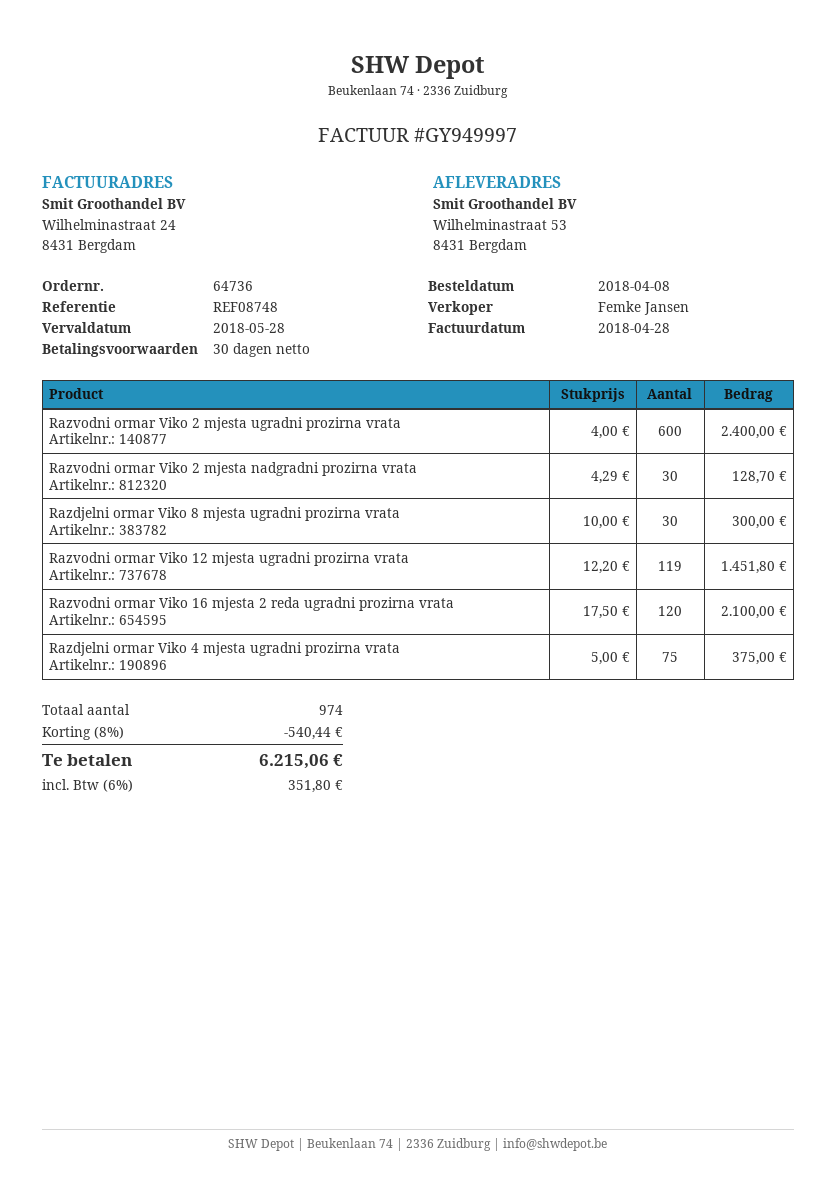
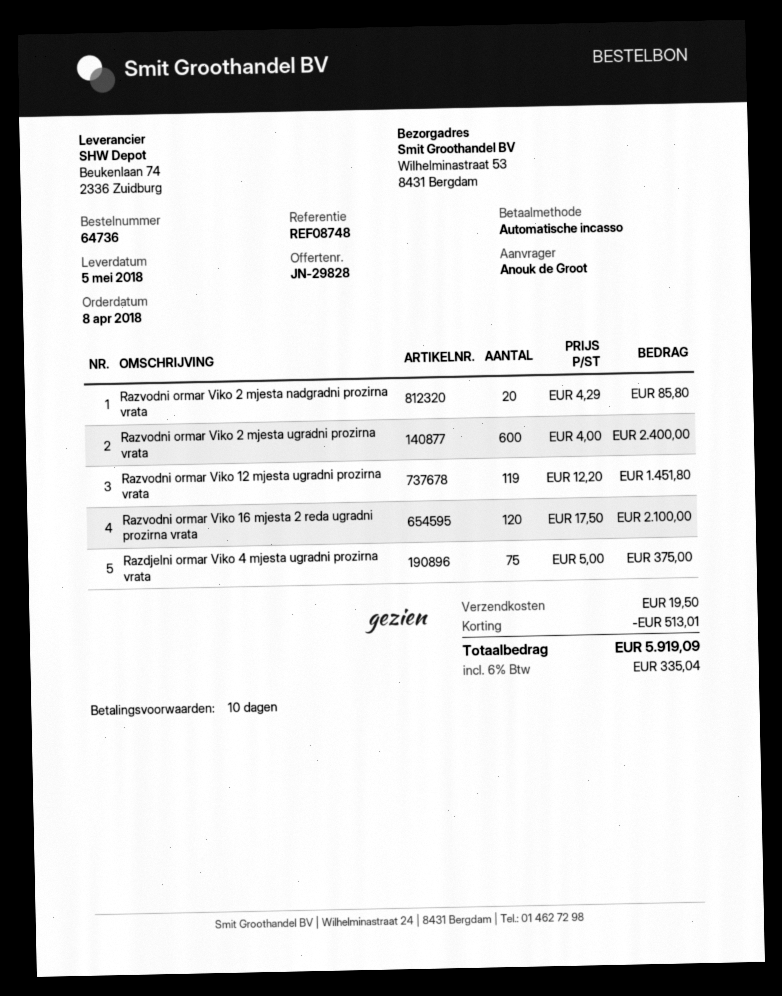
payment terms: 30 days -> 10 days
Razvodni ormar Viko 2 mjesta nadgradni prozirna vrata: 30 x 4.29 = 128.70 -> 20 x 4.29 = 85.80
Razdjelni ormar Viko 8 mjesta ugradni prozirna vrata: 30 x 10.00 = 300.00 -> none
discount: 540.44 -> 513.01
shipping: none -> 19.50
tax: 6% = 351.80 -> 6% = 335.04
total: 6215.06 -> 5919.09

